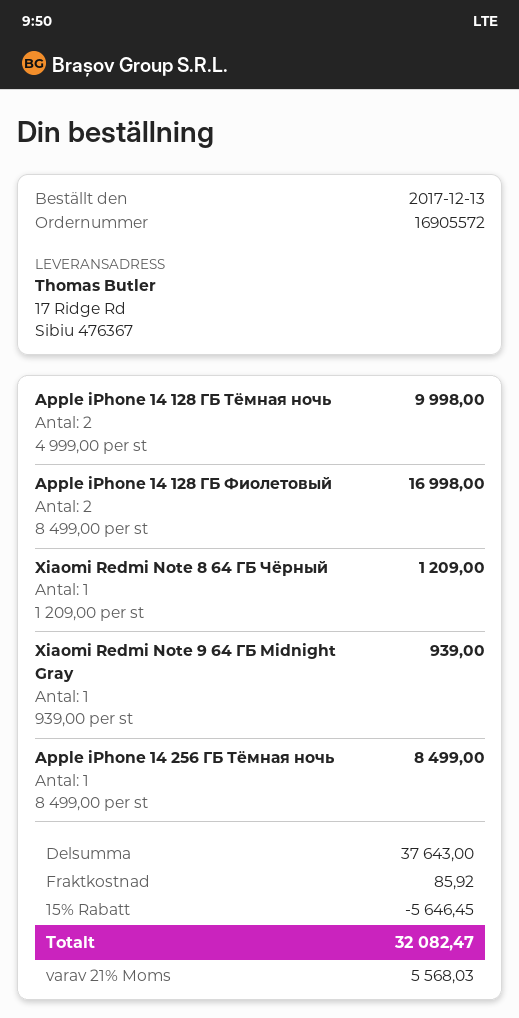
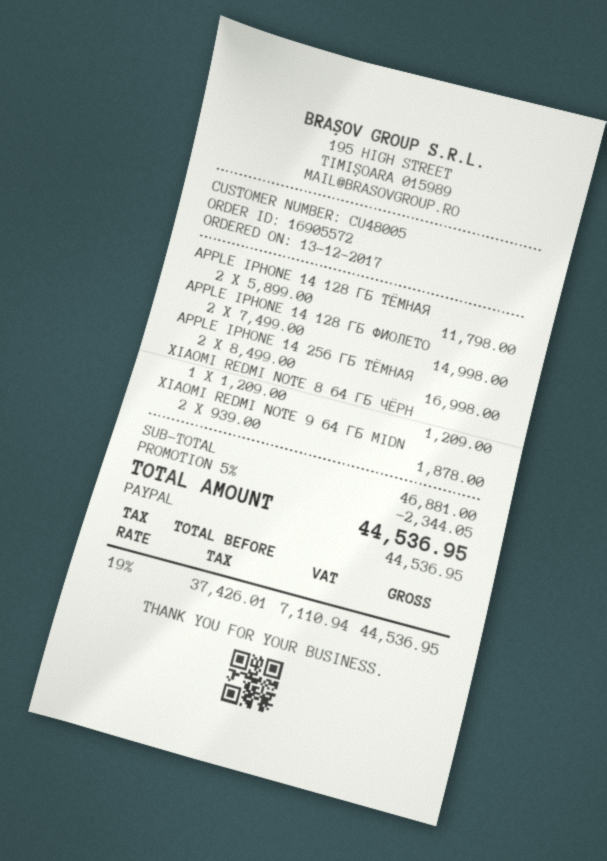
Apple iPhone 14 128 ГБ Тёмная ночь: 2 x 4999.00 = 9998.00 -> 2 x 5899.00 = 11798.00
Apple iPhone 14 128 ГБ Фиолетовый: 2 x 8499.00 = 16998.00 -> 2 x 7499.00 = 14998.00
Xiaomi Redmi Note 9 64 ГБ Midnight Gray: 1 x 939.00 = 939.00 -> 2 x 939.00 = 1878.00
Apple iPhone 14 256 ГБ Тёмная ночь: 1 x 8499.00 = 8499.00 -> 2 x 8499.00 = 16998.00
subtotal: 37643.00 -> 46881.00
discount: 15% = 5646.45 -> 5% = 2344.05
shipping: 85.92 -> none
tax: 21% = 5568.03 -> 19% = 7110.94
total: 32082.47 -> 44536.95

